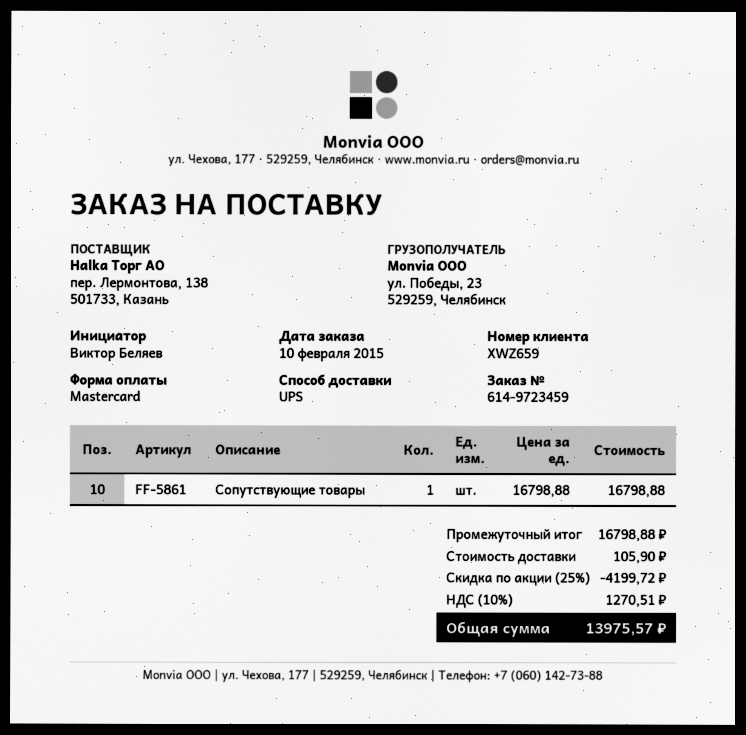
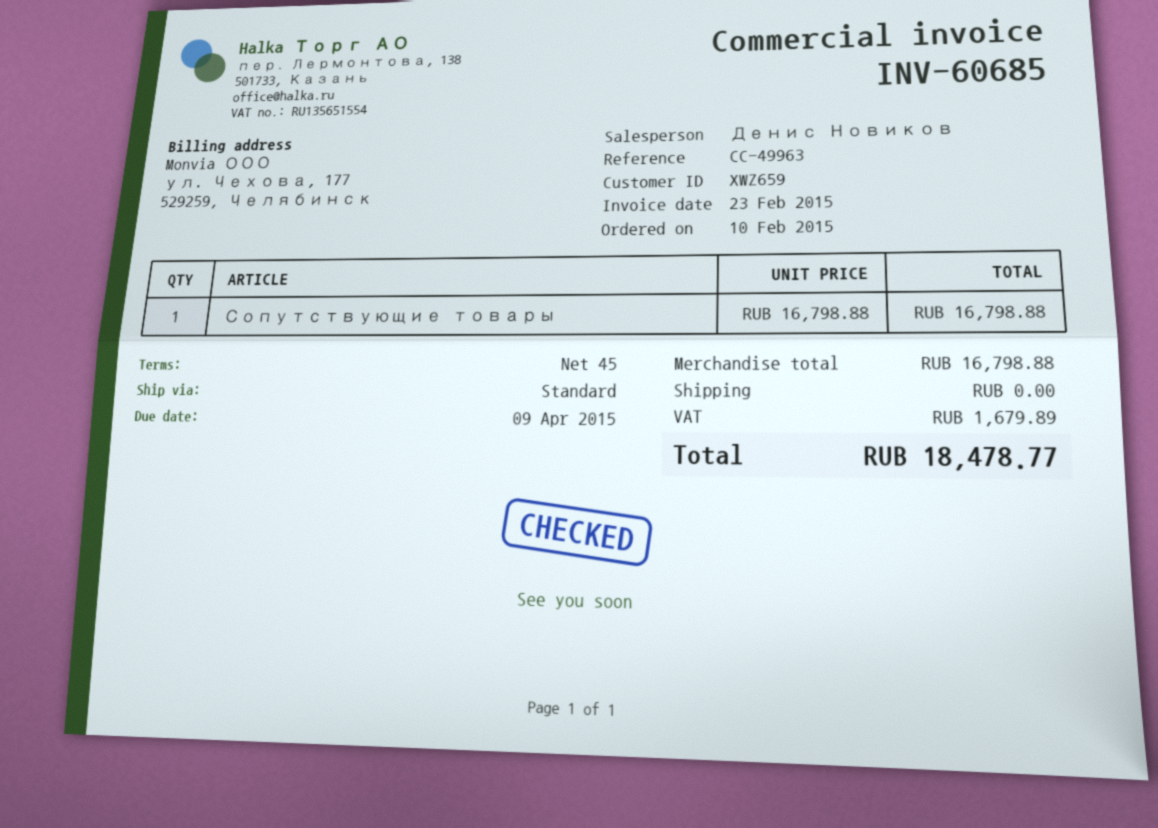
shipping method: UPS -> standard
discount: 25% = 4199.72 -> none
shipping: 105.90 -> 0.00
tax: 1270.51 -> 1679.89
total: 13975.57 -> 18478.77

